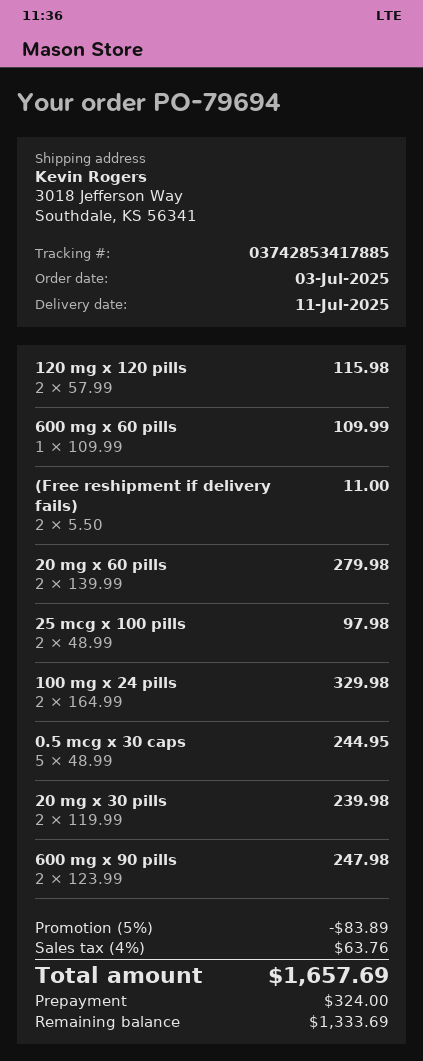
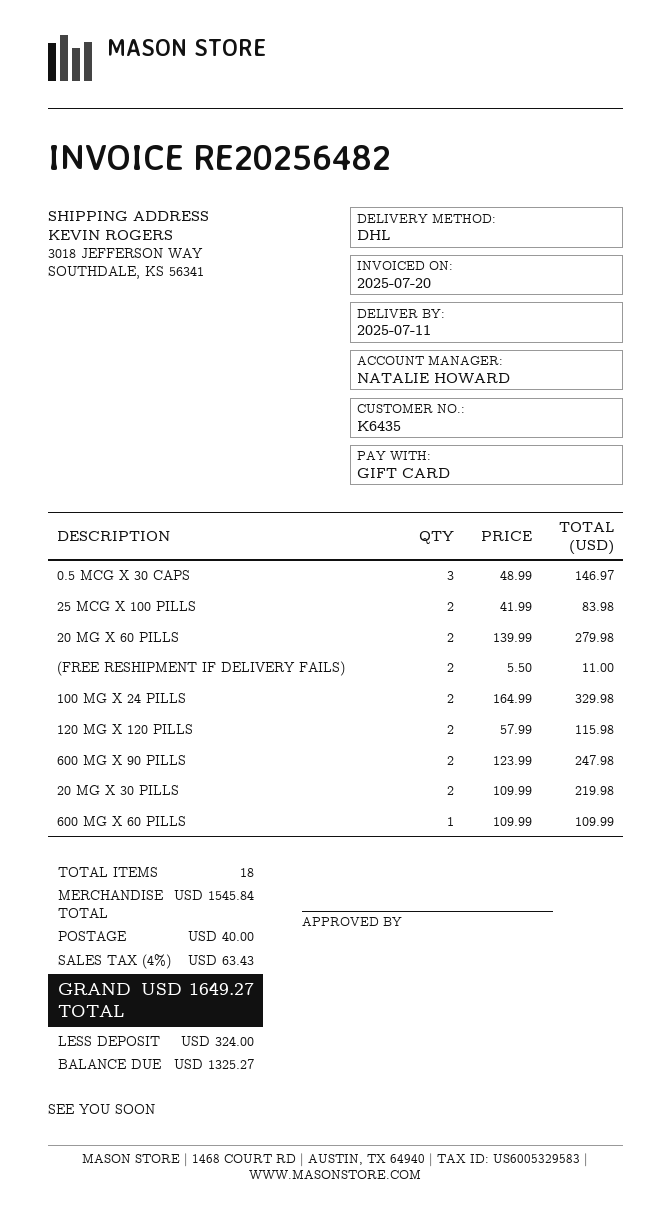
25 mcg x 100 pills: 2 x 48.99 = 97.98 -> 2 x 41.99 = 83.98
0.5 mcg x 30 caps: 5 x 48.99 = 244.95 -> 3 x 48.99 = 146.97
20 mg x 30 pills: 2 x 119.99 = 239.98 -> 2 x 109.99 = 219.98
discount: 5% = 83.89 -> none
shipping: none -> 40.00
tax: 4% = 63.76 -> 4% = 63.43
total: 1657.69 -> 1649.27
balance: 1333.69 -> 1325.27

